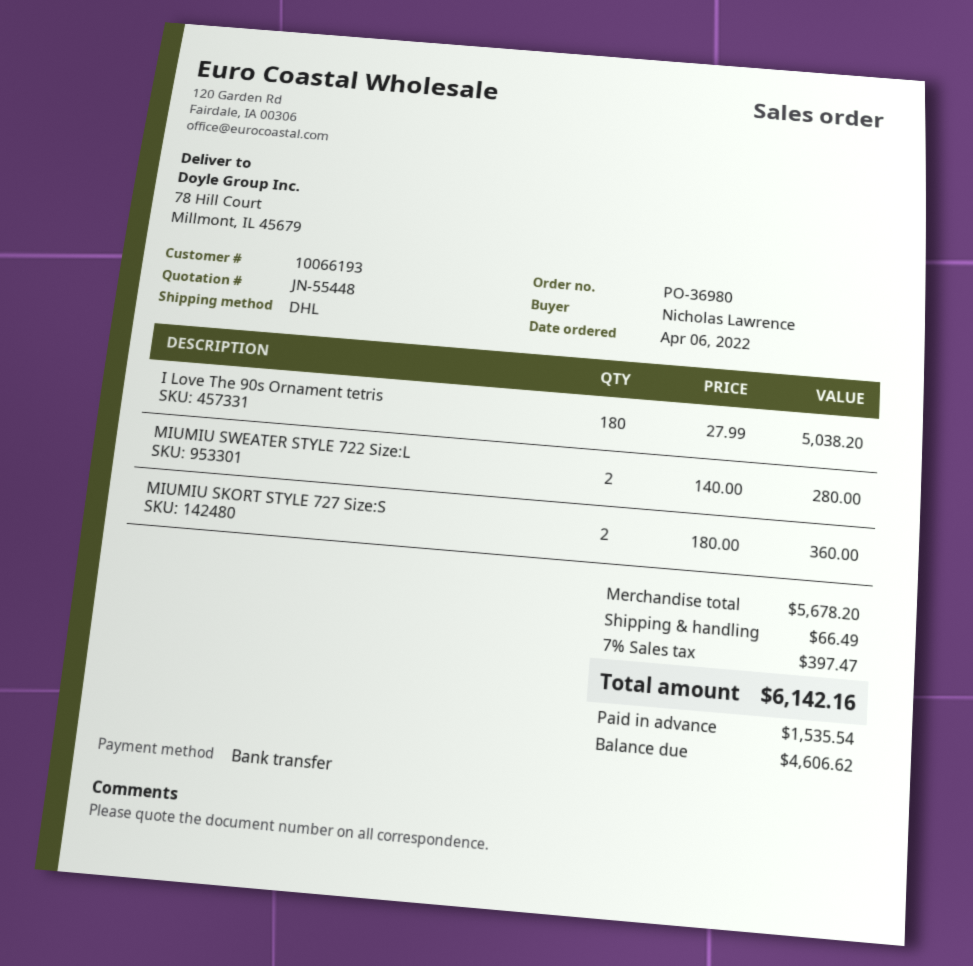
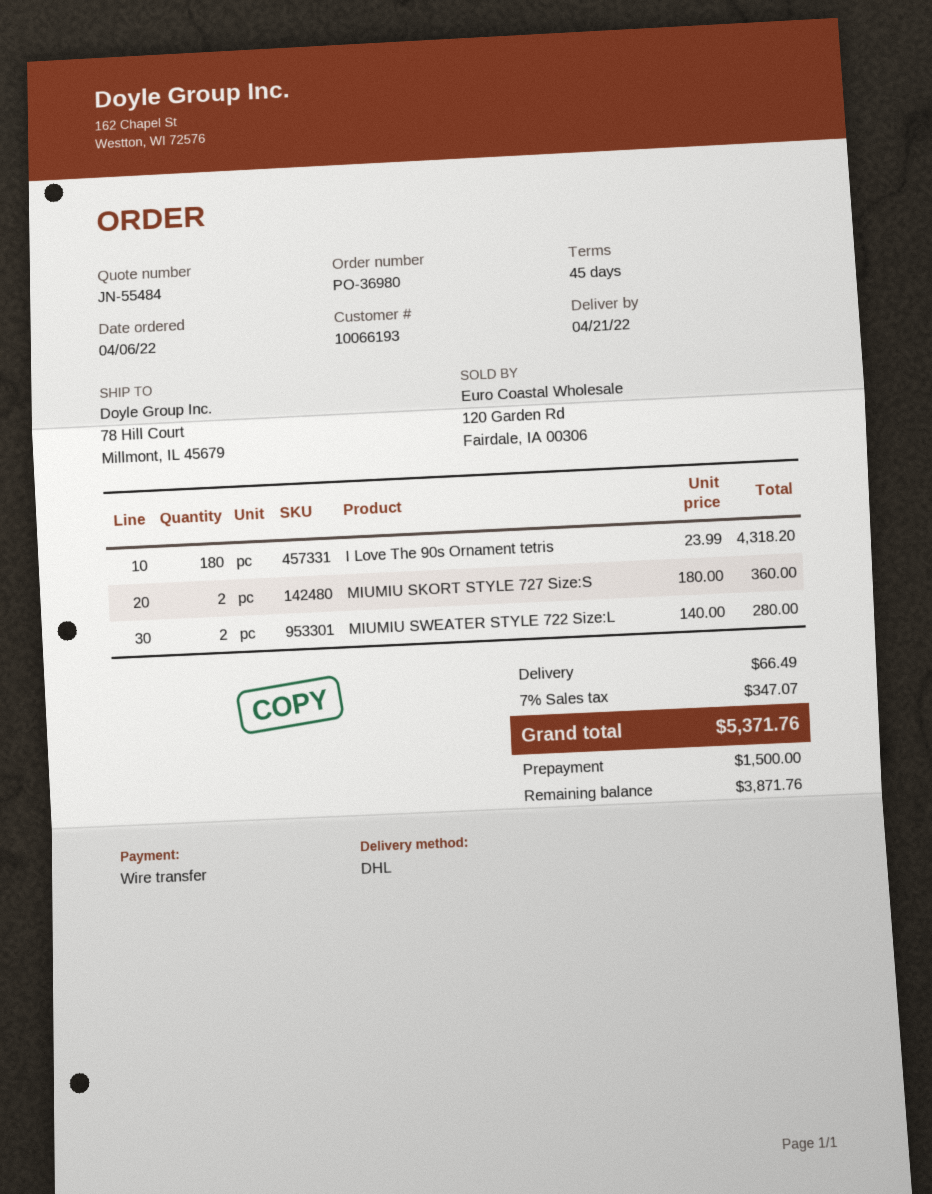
quote number: JN-55448 -> JN-55484
I Love The 90s Ornament tetris: 180 x 27.99 = 5038.20 -> 180 x 23.99 = 4318.20
tax: 7% = 397.47 -> 7% = 347.07
total: 6142.16 -> 5371.76
deposit: 1535.54 -> 1500.00
balance: 4606.62 -> 3871.76

